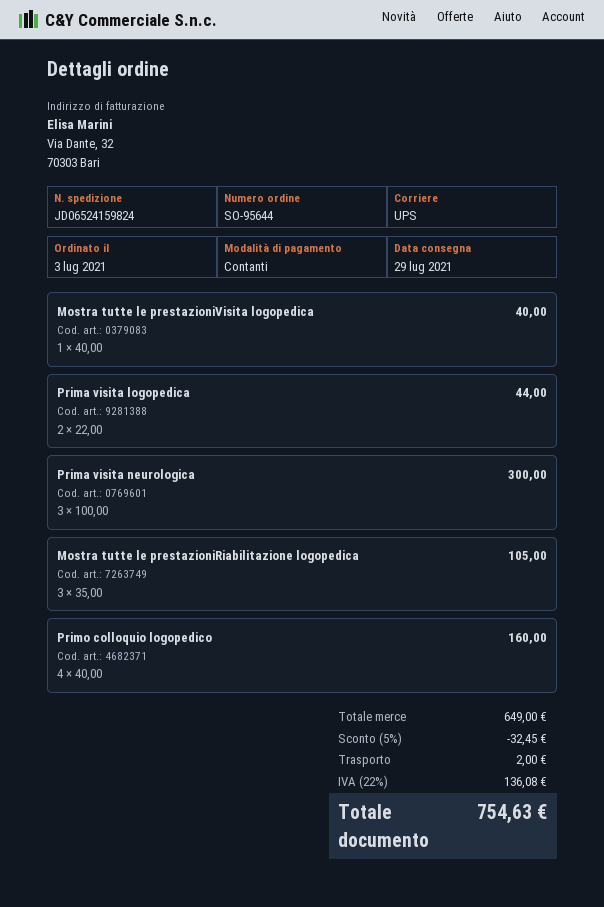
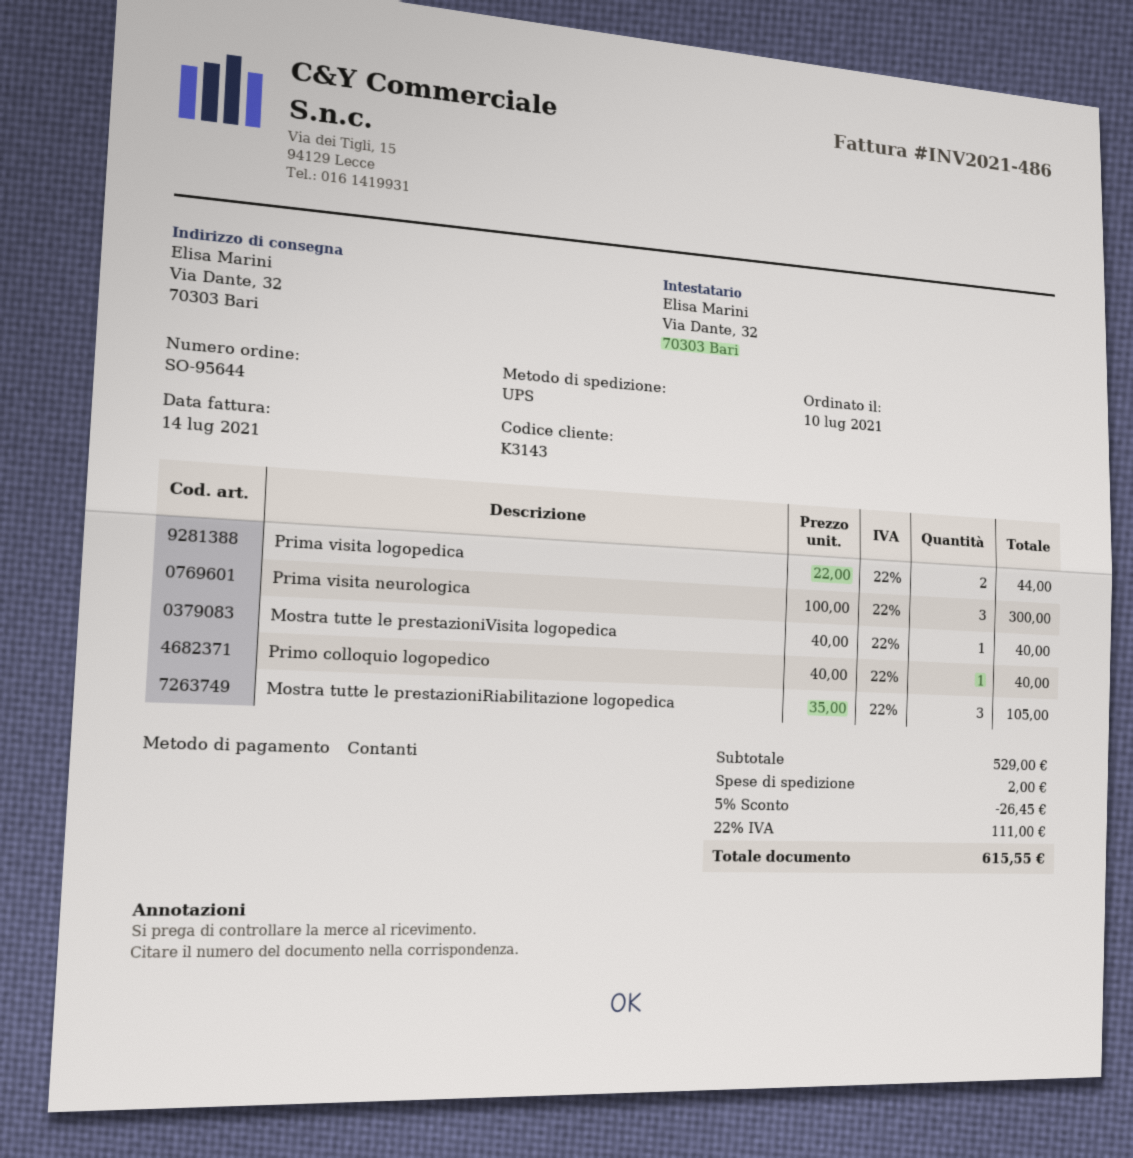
order date: 2021-07-03 -> 2021-07-10
Primo colloquio logopedico: 4 x 40.00 = 160.00 -> 1 x 40.00 = 40.00
subtotal: 649.00 -> 529.00
discount: 5% = 32.45 -> 5% = 26.45
tax: 22% = 136.08 -> 22% = 111.00
total: 754.63 -> 615.55

